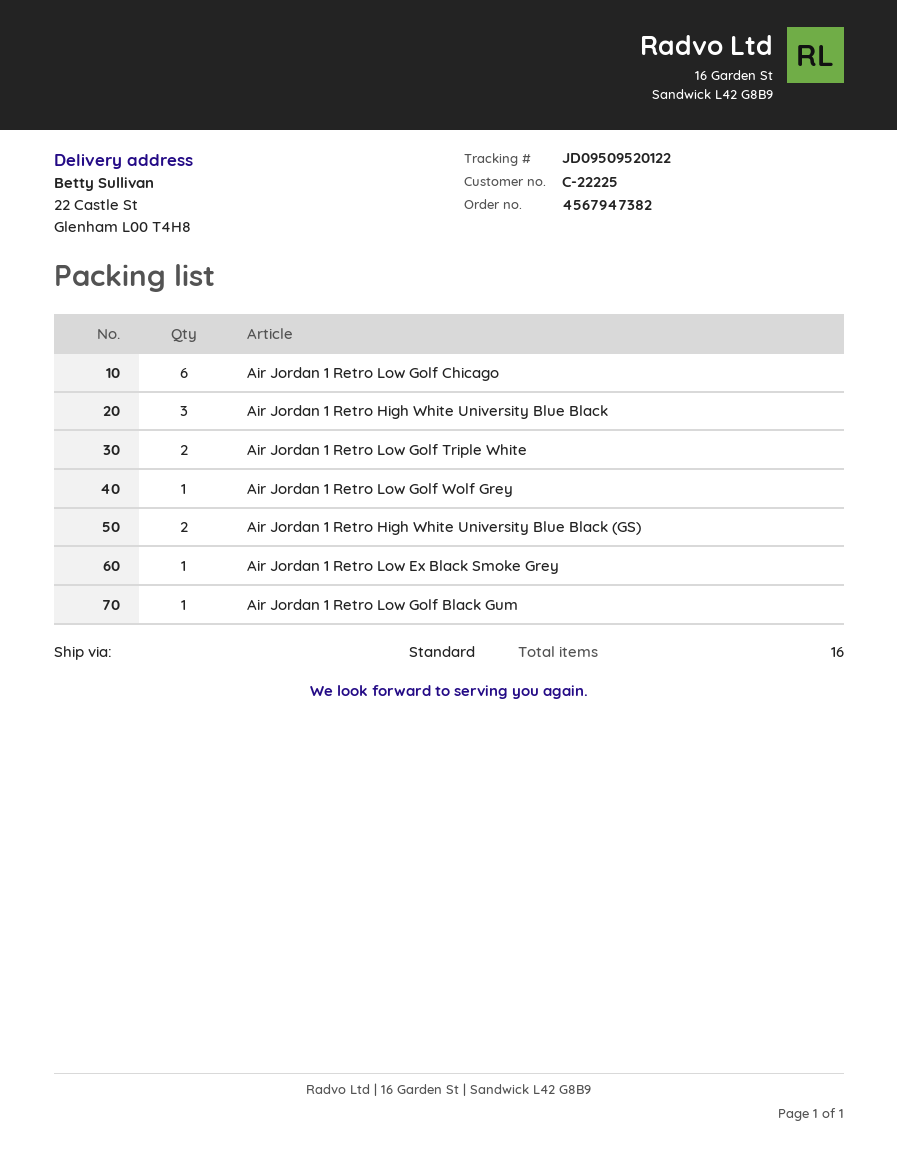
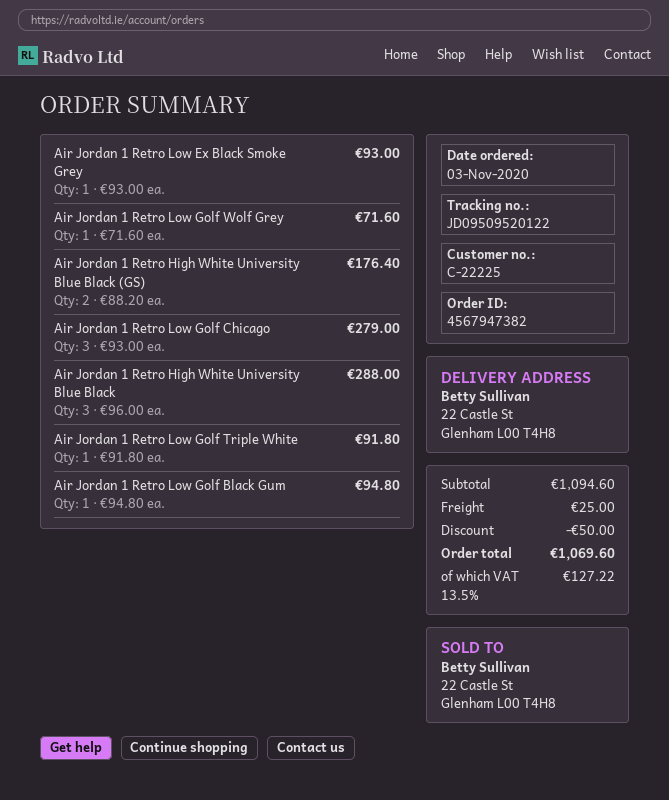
Air Jordan 1 Retro Low Golf Chicago: 6 -> 3
Air Jordan 1 Retro Low Golf Triple White: 2 -> 1

